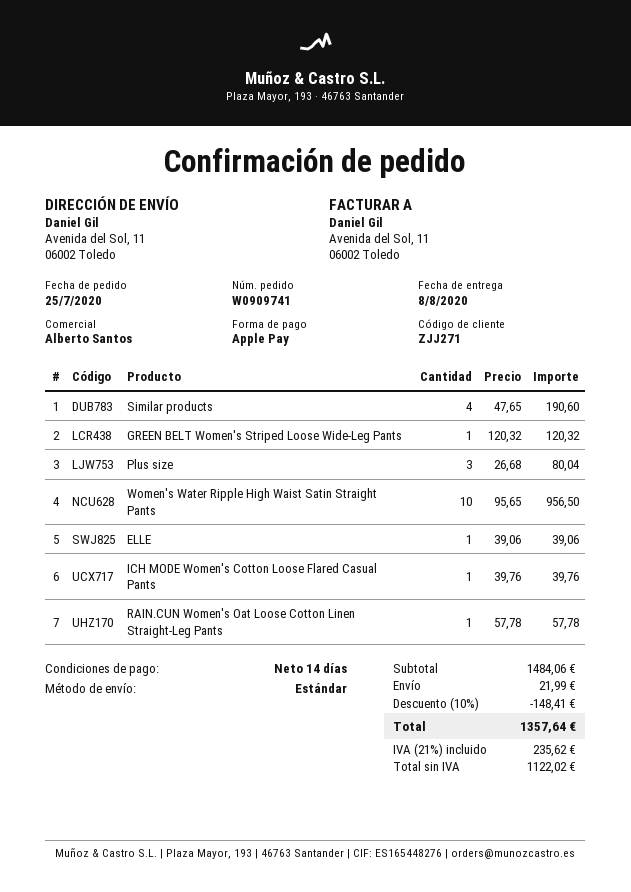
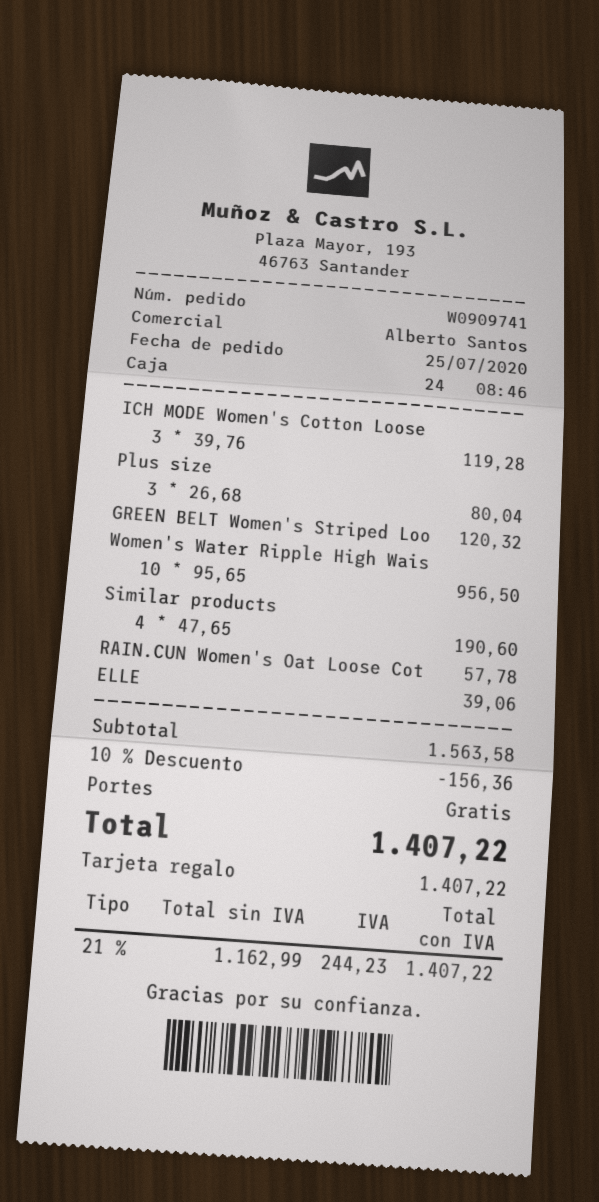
payment method: Apple Pay -> gift card
ICH MODE Women's Cotton Loose Flared Casual Pants: 1 x 39.76 = 39.76 -> 3 x 39.76 = 119.28
subtotal: 1484.06 -> 1563.58
discount: 10% = 148.41 -> 10% = 156.36
shipping: 21.99 -> 0.00
net: 1122.02 -> 1162.99
tax: 21% = 235.62 -> 21% = 244.23
total: 1357.64 -> 1407.22

